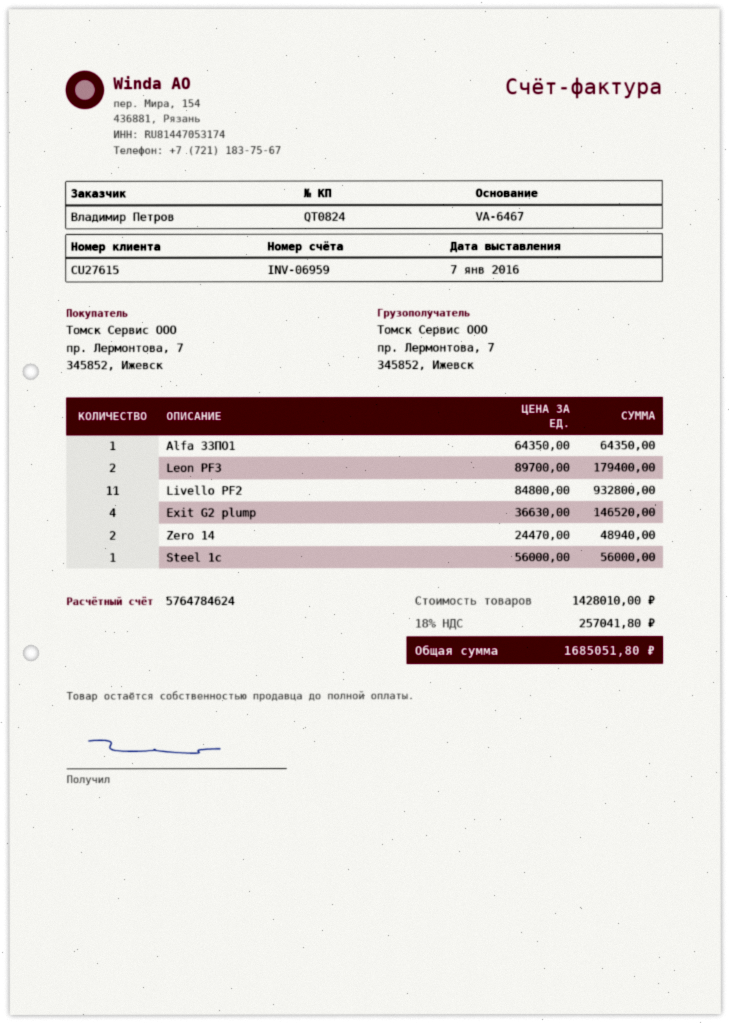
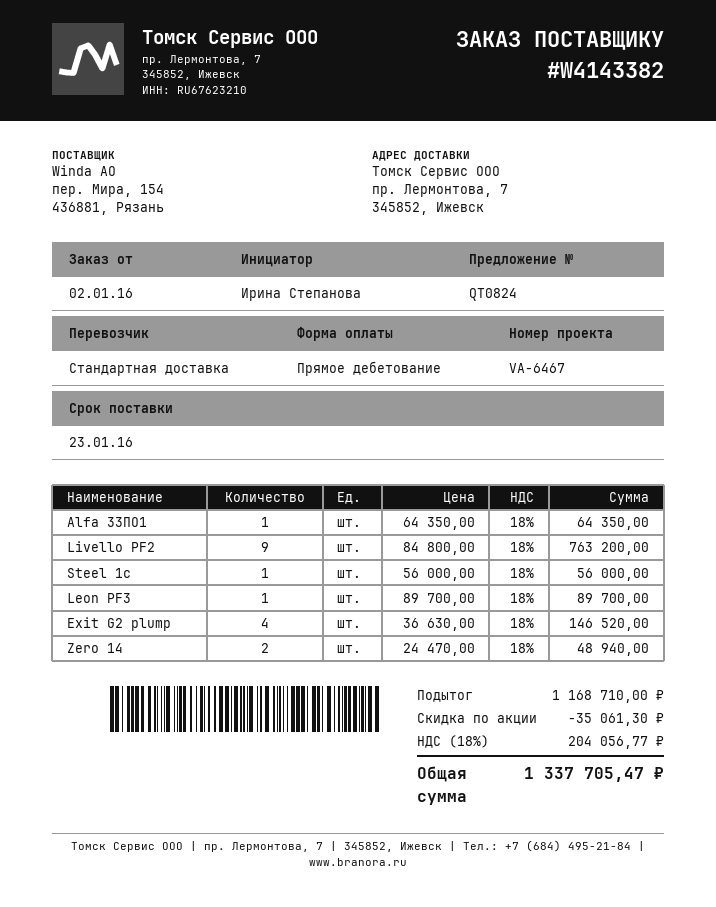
ordered by: Владимир Петров -> Ирина Степанова
Leon PF3: 2 x 89700.00 = 179400.00 -> 1 x 89700.00 = 89700.00
Livello PF2: 11 x 84800.00 = 932800.00 -> 9 x 84800.00 = 763200.00
subtotal: 1428010.00 -> 1168710.00
discount: none -> 35061.30
tax: 18% = 257041.80 -> 18% = 204056.77
total: 1685051.80 -> 1337705.47

